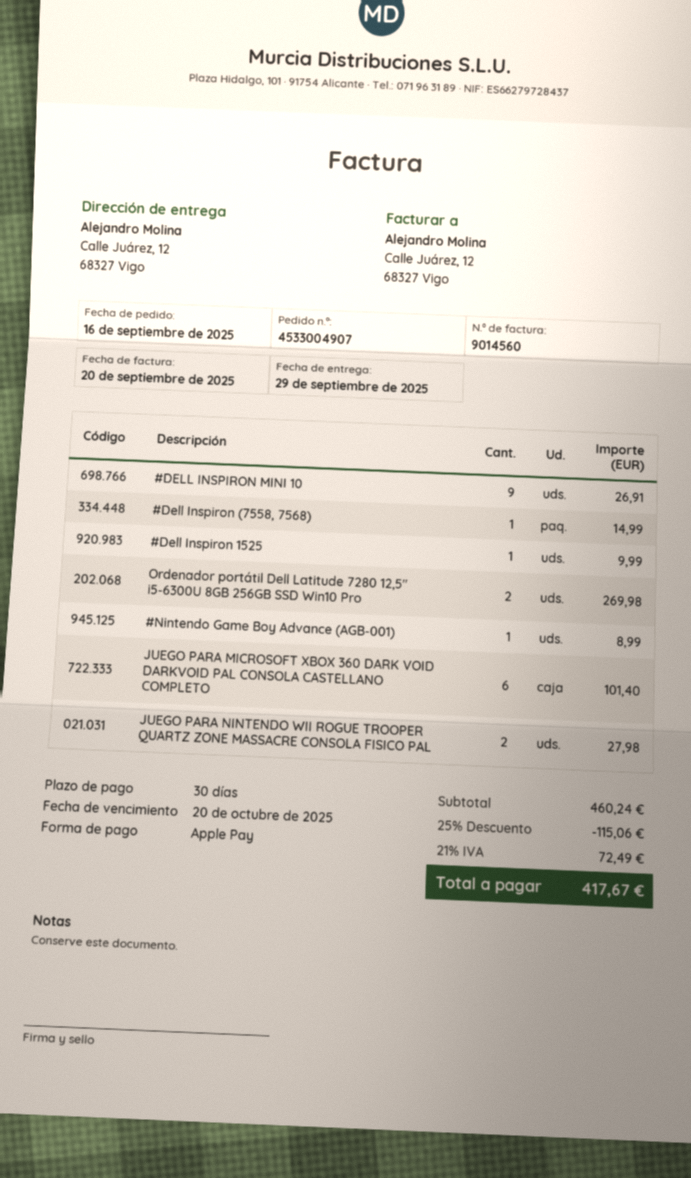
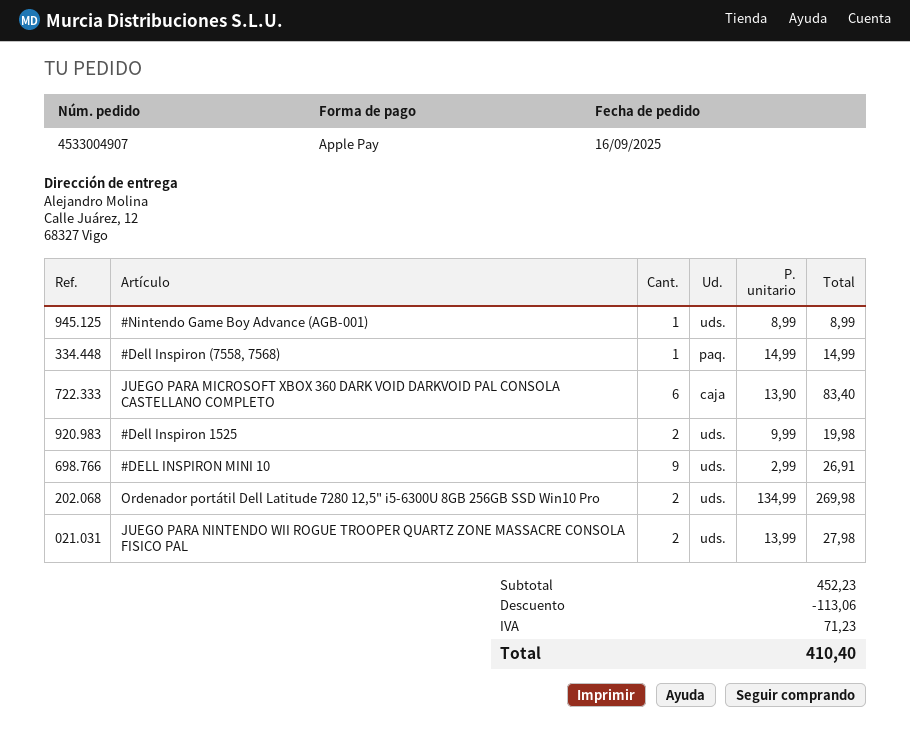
#Dell Inspiron 1525: 1 for 9.99 -> 2 for 19.98
JUEGO PARA MICROSOFT XBOX 360 DARK VOID DARKVOID PAL CONSOLA CASTELLANO COMPLETO: 6 for 101.40 -> 6 for 83.40
subtotal: 460.24 -> 452.23
discount: 115.06 -> 113.06
tax: 72.49 -> 71.23
total: 417.67 -> 410.40

